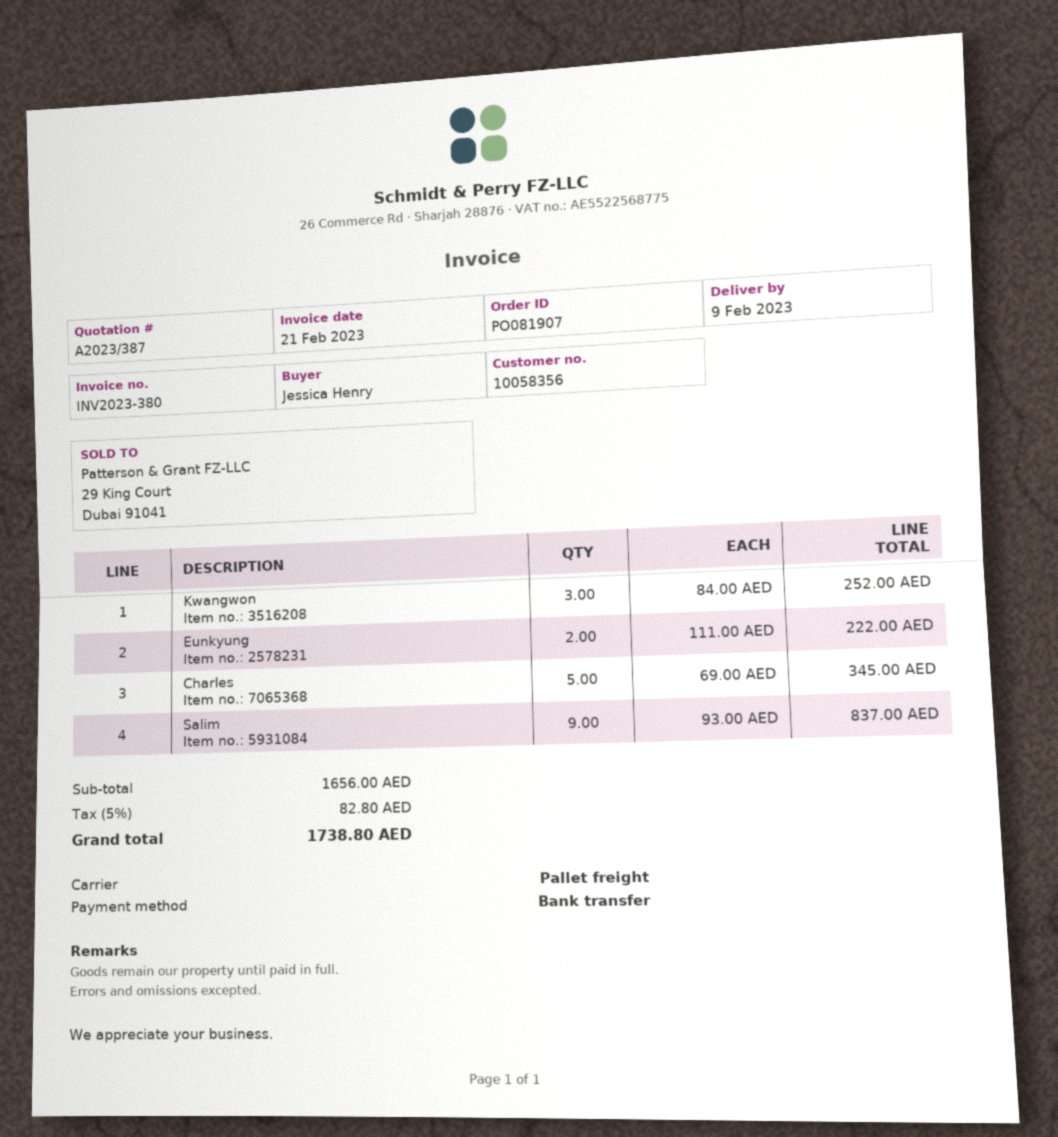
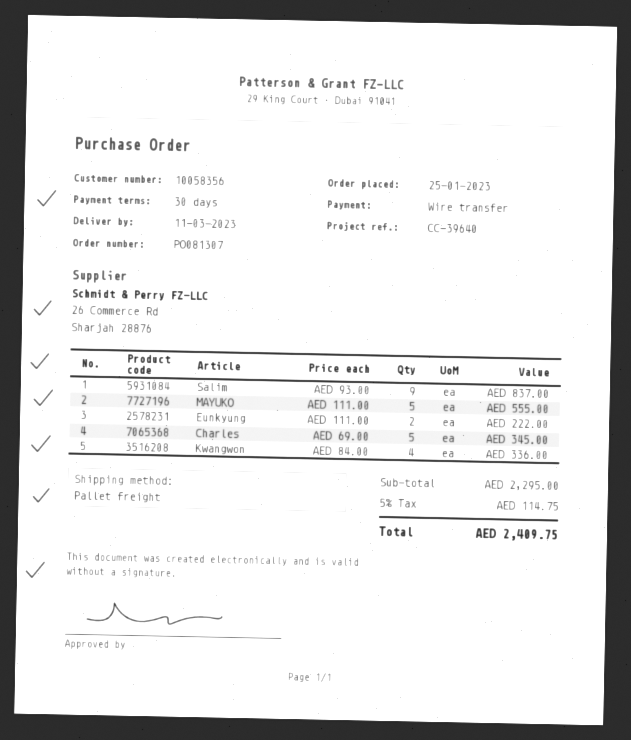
order number: PO081907 -> PO081307
delivery date: 2023-02-09 -> 2023-03-11
Kwangwon: 3 x 84.00 = 252.00 -> 4 x 84.00 = 336.00
MAYUKO: none -> 5 x 111.00 = 555.00
subtotal: 1656.00 -> 2295.00
tax: 5% = 82.80 -> 5% = 114.75
total: 1738.80 -> 2409.75

